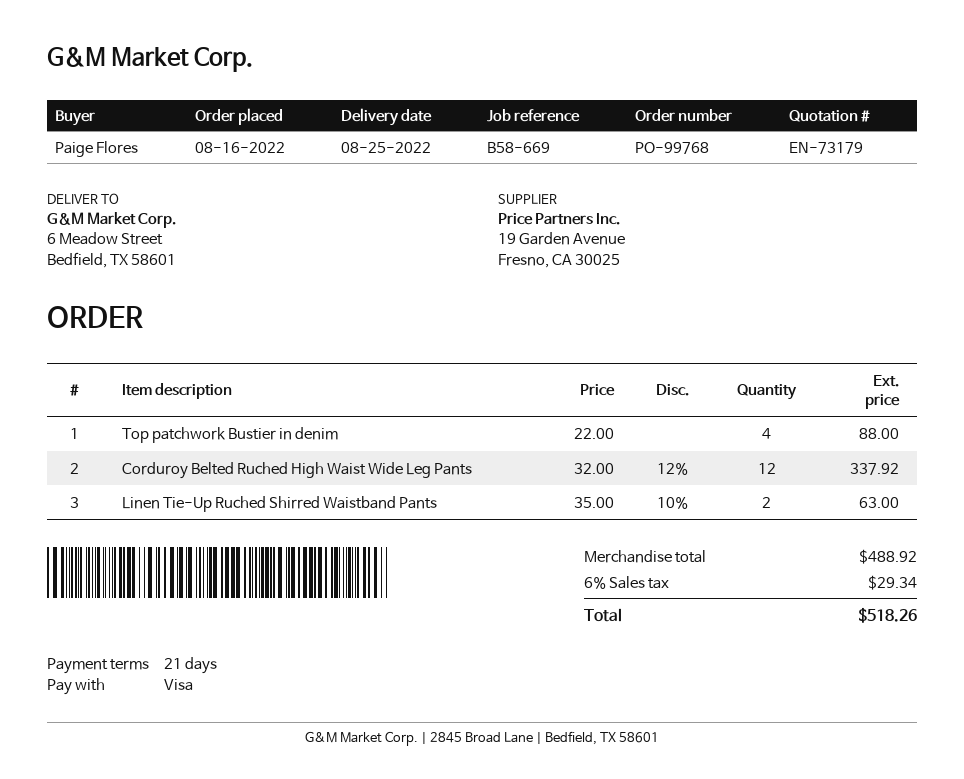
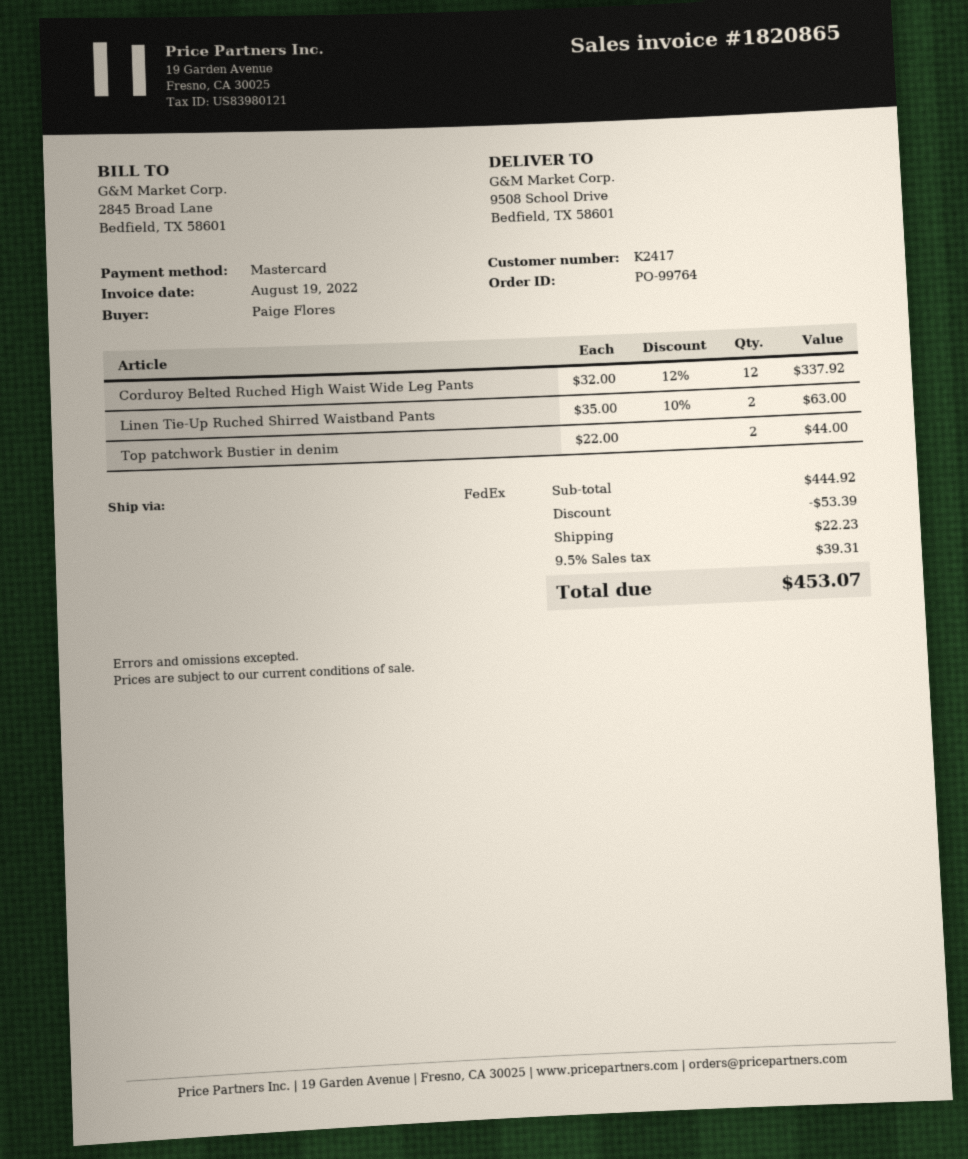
order number: PO-99768 -> PO-99764
payment method: Visa -> Mastercard
ship to: 6 Meadow Street, Bedfield, TX 58601 -> 9508 School Drive, Bedfield, TX 58601
Top patchwork Bustier in denim: 4 x 22.00 = 88.00 -> 2 x 22.00 = 44.00
subtotal: 488.92 -> 444.92
discount: none -> 53.39
shipping: none -> 22.23
tax: 6% = 29.34 -> 9.5% = 39.31
total: 518.26 -> 453.07

